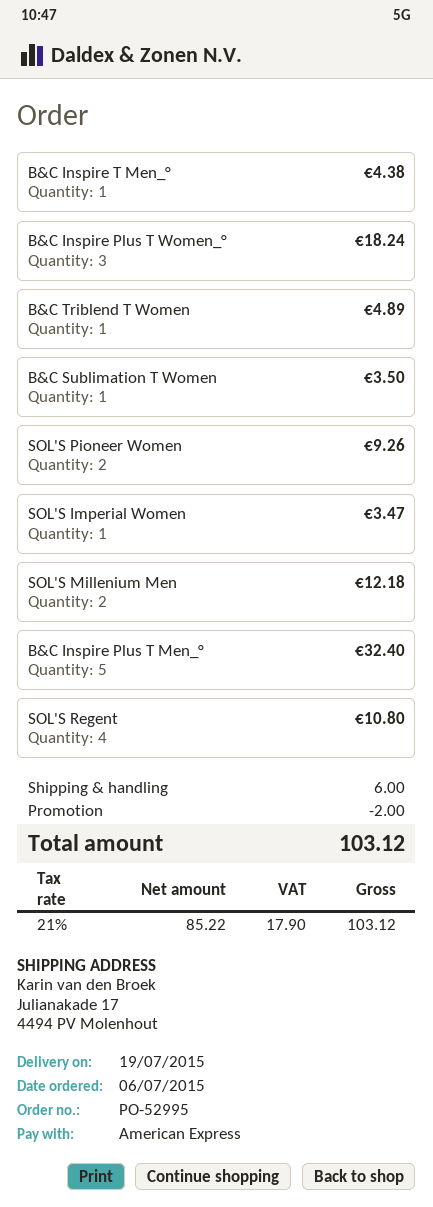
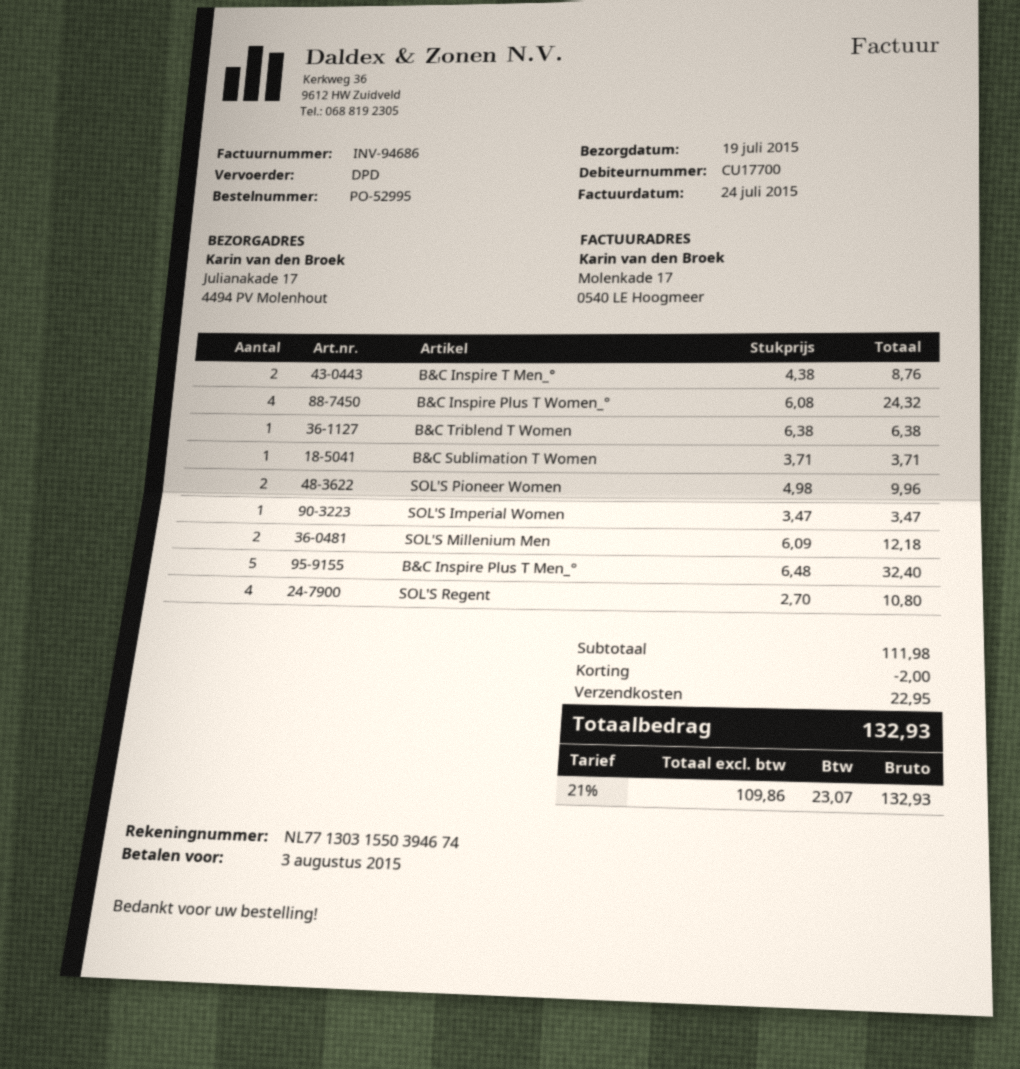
B&C Inspire T Men_°: 1 for 4.38 -> 2 for 8.76
B&C Inspire Plus T Women_°: 3 for 18.24 -> 4 for 24.32
B&C Triblend T Women: 1 for 4.89 -> 1 for 6.38
B&C Sublimation T Women: 1 for 3.50 -> 1 for 3.71
SOL'S Pioneer Women: 2 for 9.26 -> 2 for 9.96
shipping: 6.00 -> 22.95
net: 85.22 -> 109.86
tax: 21% = 17.90 -> 21% = 23.07
total: 103.12 -> 132.93

